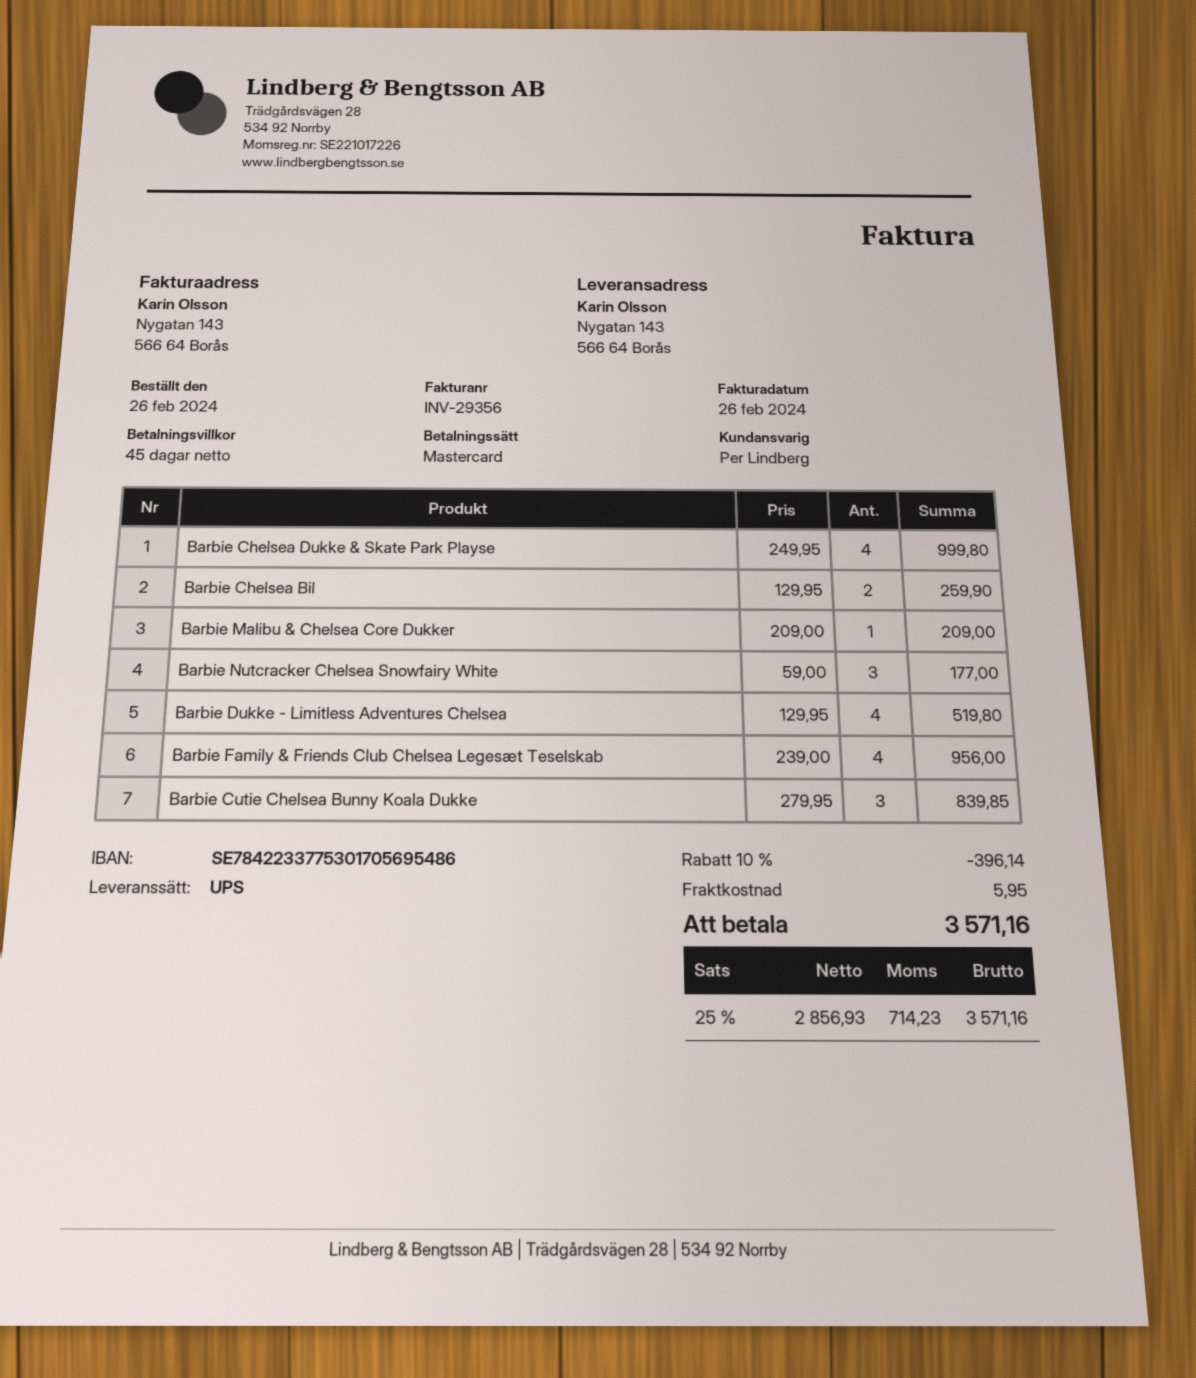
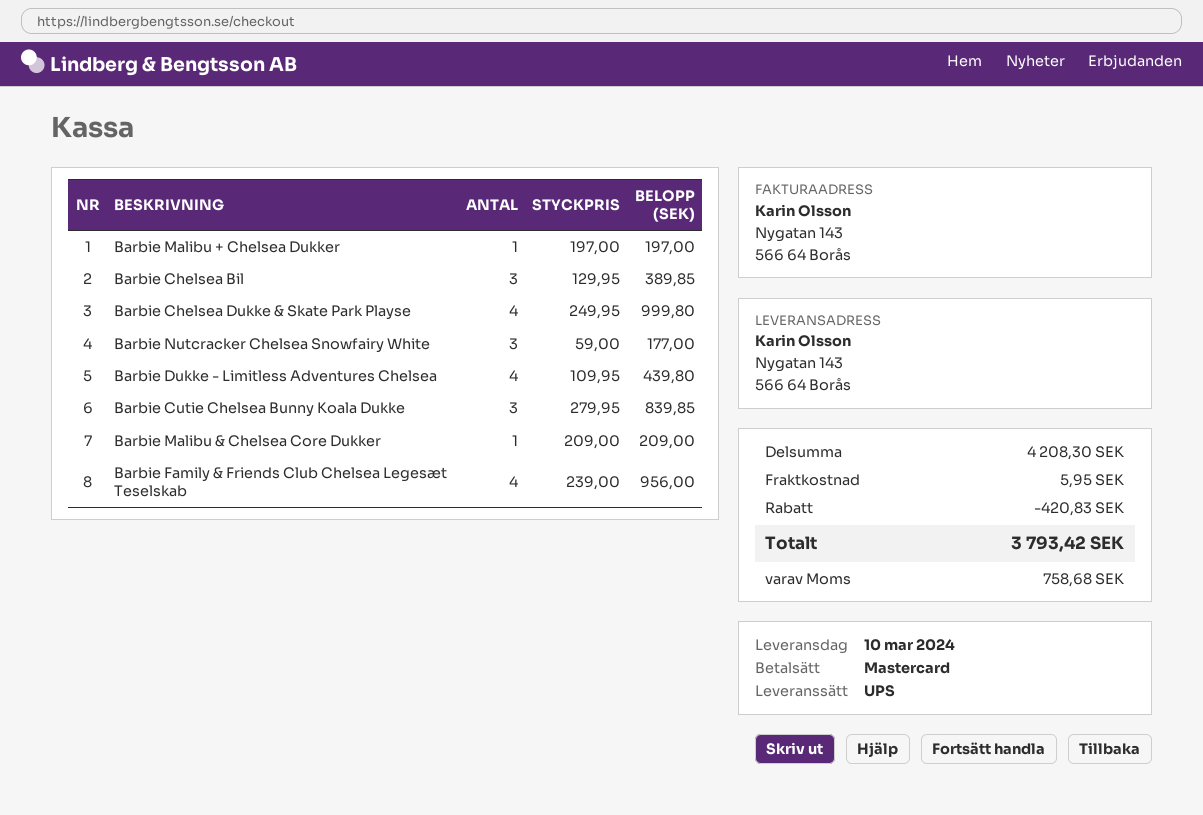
Barbie Chelsea Bil: 2 x 129.95 = 259.90 -> 3 x 129.95 = 389.85
Barbie Dukke - Limitless Adventures Chelsea: 4 x 129.95 = 519.80 -> 4 x 109.95 = 439.80
Barbie Malibu + Chelsea Dukker: none -> 1 x 197.00 = 197.00
discount: 396.14 -> 420.83
tax: 714.23 -> 758.68
total: 3571.16 -> 3793.42

